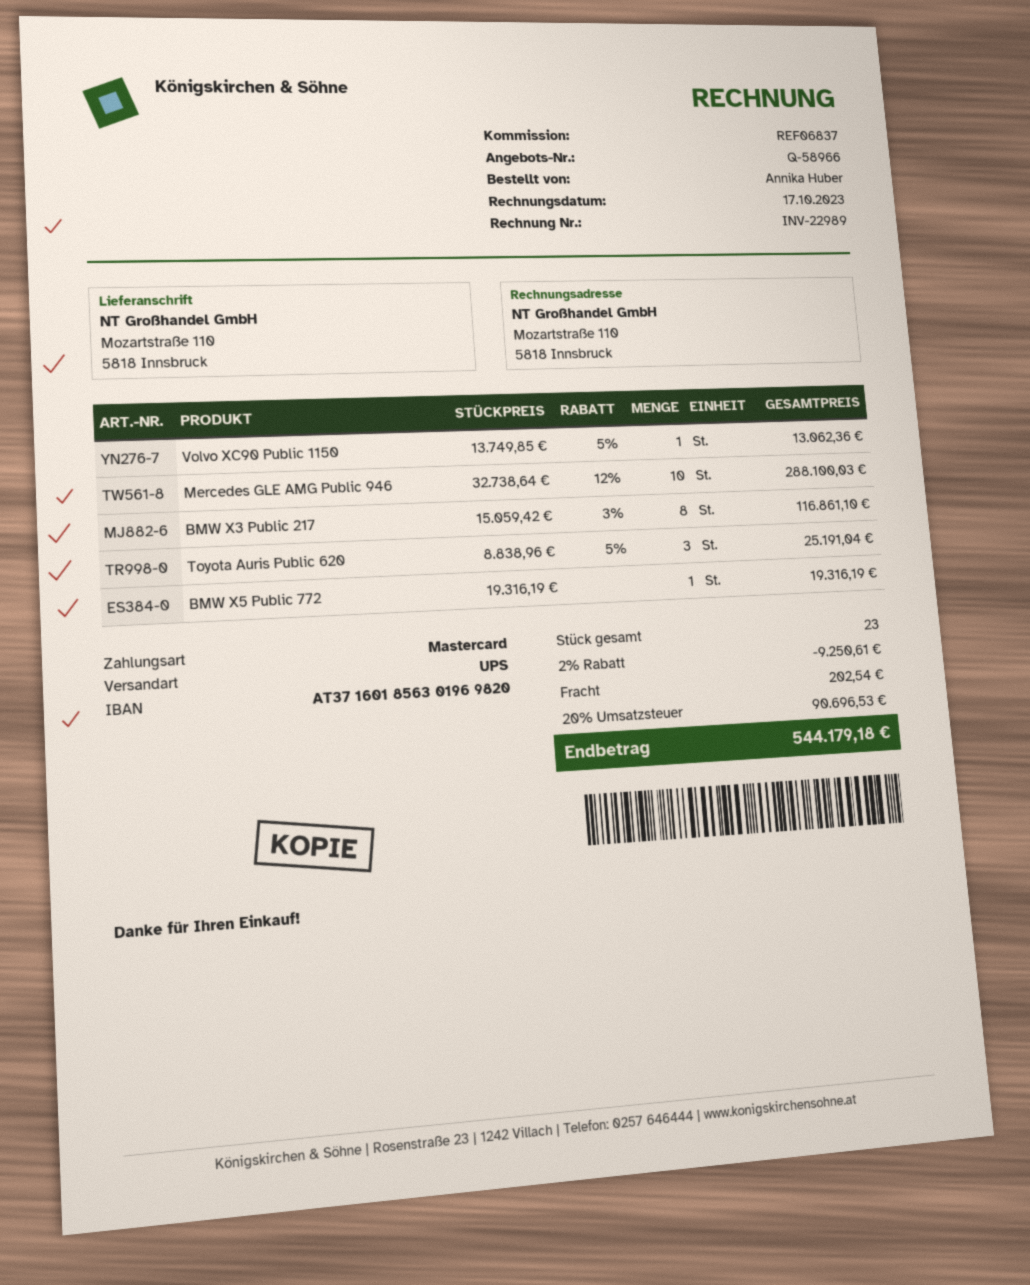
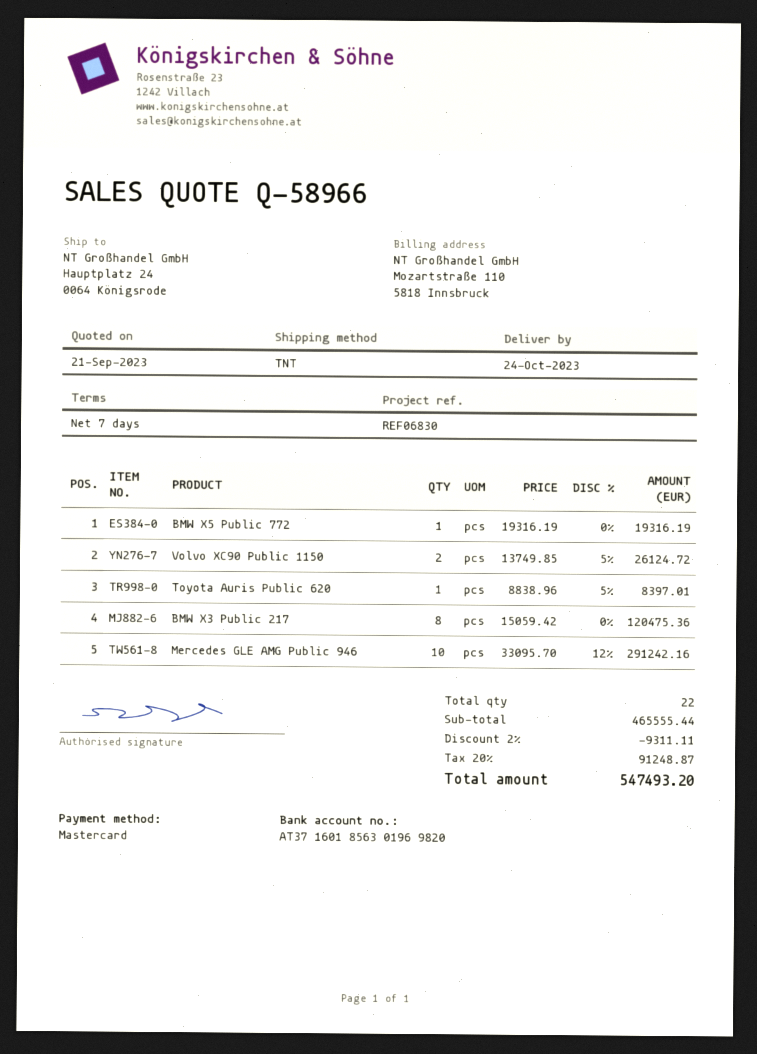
reference: REF06837 -> REF06830
shipping method: UPS -> TNT
ship to: Mozartstraße 110, 5818 Innsbruck -> Hauptplatz 24, 0064 Königsrode
Volvo XC90 Public 1150: 1 x 13749.85 - 5% = 13062.36 -> 2 x 13749.85 - 5% = 26124.72
Mercedes GLE AMG Public 946: 10 x 32738.64 - 12% = 288100.03 -> 10 x 33095.70 - 12% = 291242.16
BMW X3 Public 217: 8 x 15059.42 - 3% = 116861.10 -> 8 x 15059.42 = 120475.36
Toyota Auris Public 620: 3 x 8838.96 - 5% = 25191.04 -> 1 x 8838.96 - 5% = 8397.01
total quantity: 23 -> 22
discount: 2% = 9250.61 -> 2% = 9311.11
shipping: 202.54 -> none
tax: 20% = 90696.53 -> 20% = 91248.87
total: 544179.18 -> 547493.20

